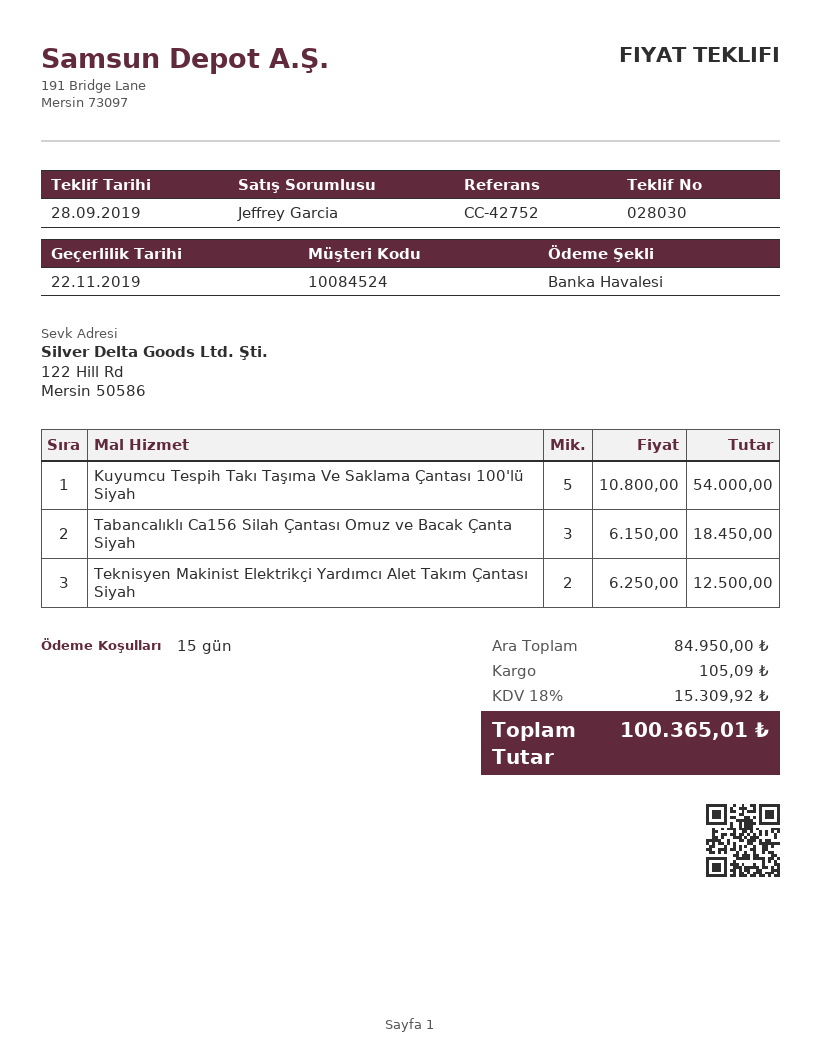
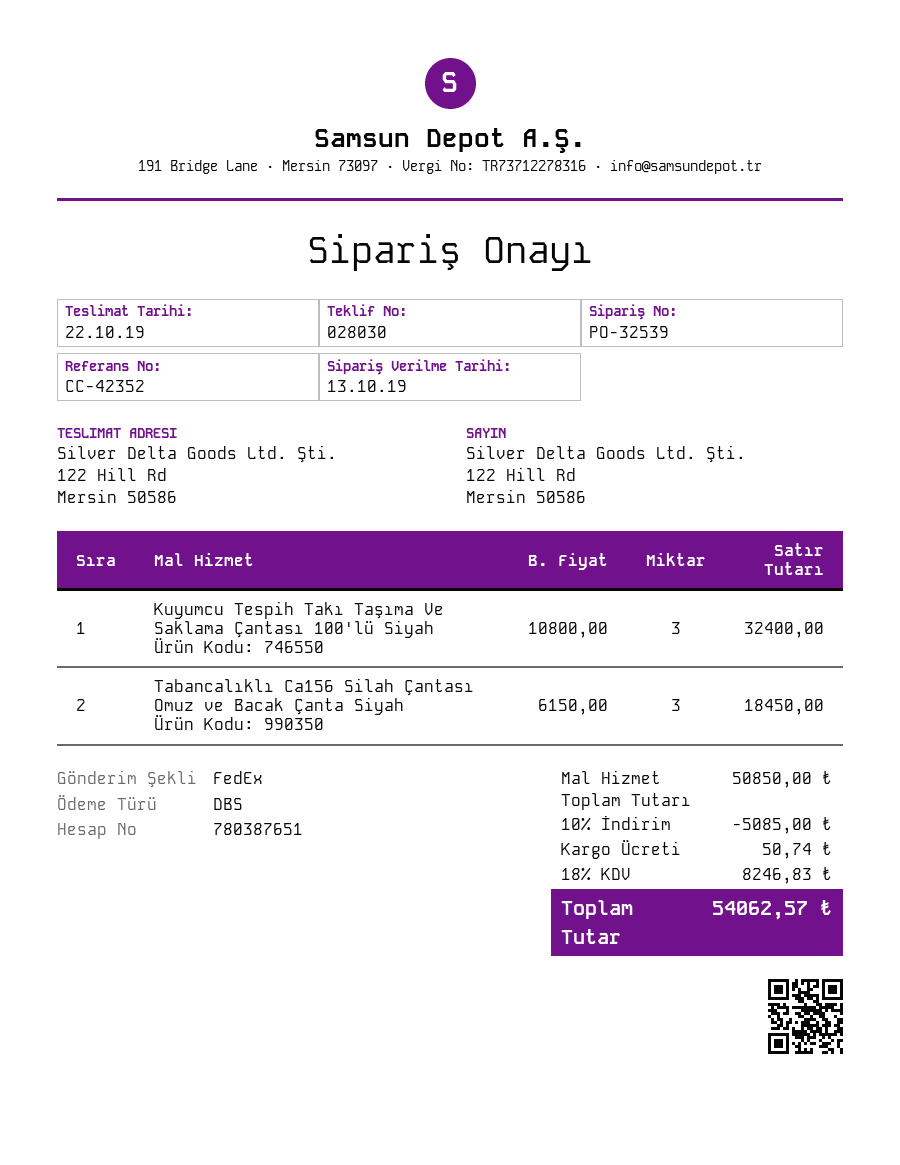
reference: CC-42752 -> CC-42352
payment method: bank transfer -> direct debit
Kuyumcu Tespih Takı Taşıma Ve Saklama Çantası 100'lü Siyah: 5 x 10800.00 = 54000.00 -> 3 x 10800.00 = 32400.00
Teknisyen Makinist Elektrikçi Yardımcı Alet Takım Çantası Siyah: 2 x 6250.00 = 12500.00 -> none
subtotal: 84950.00 -> 50850.00
discount: none -> 10% = 5085.00
shipping: 105.09 -> 50.74
tax: 18% = 15309.92 -> 18% = 8246.83
total: 100365.01 -> 54062.57

